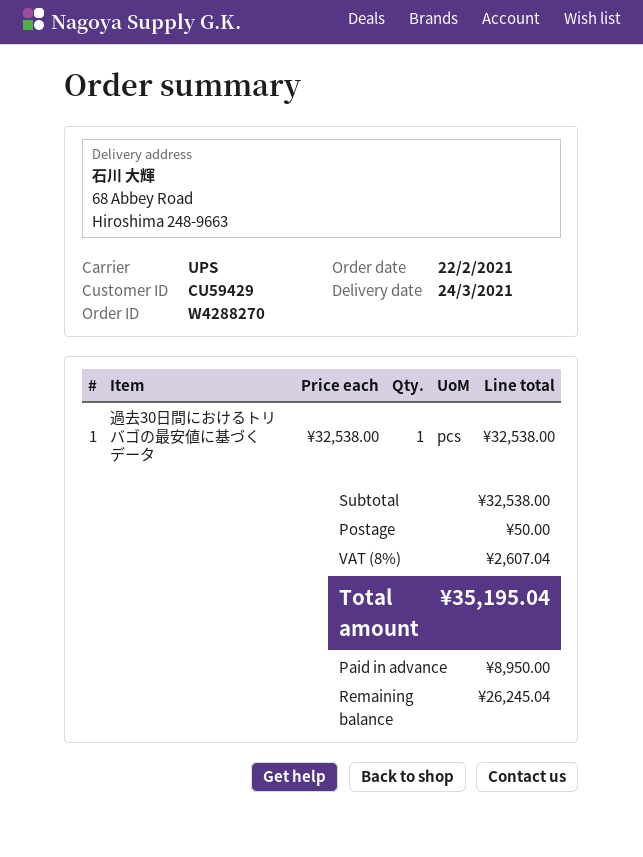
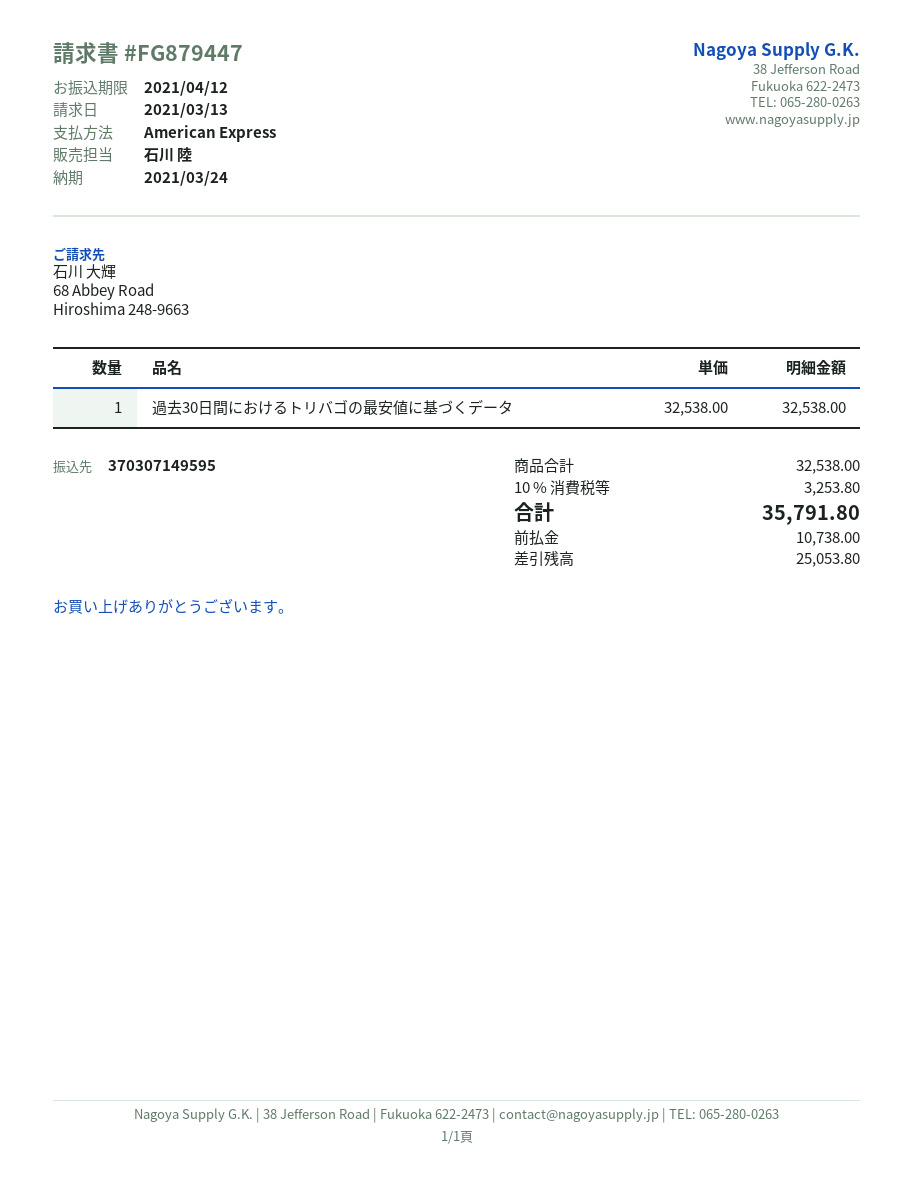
shipping: 50.00 -> none
tax: 8% = 2607.04 -> 10% = 3253.80
total: 35195.04 -> 35791.80
deposit: 8950.00 -> 10738.00
balance: 26245.04 -> 25053.80

